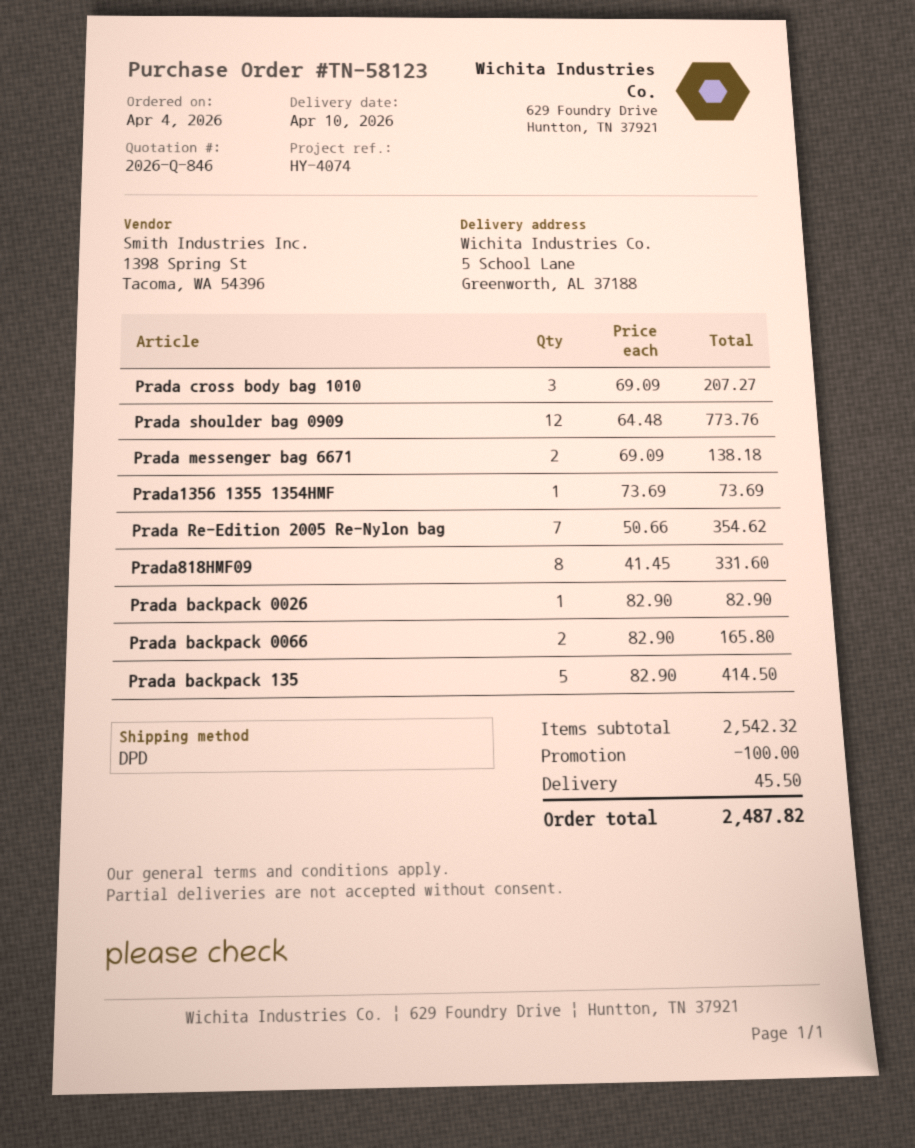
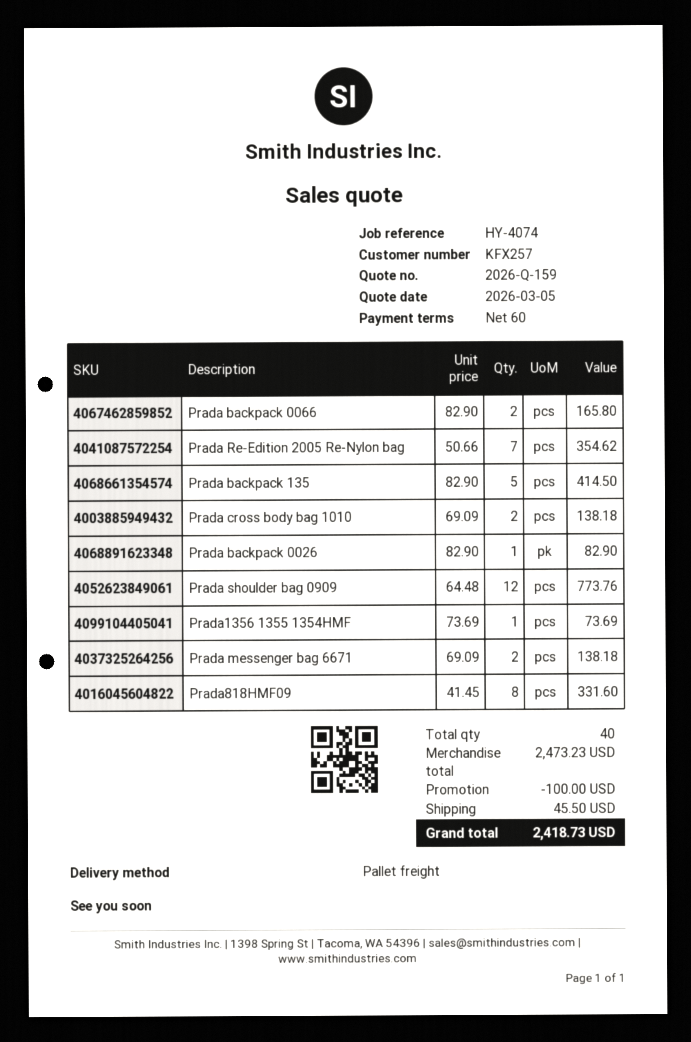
quote number: 2026-Q-846 -> 2026-Q-159
shipping method: DPD -> pallet freight
Prada cross body bag 1010: 3 x 69.09 = 207.27 -> 2 x 69.09 = 138.18
subtotal: 2542.32 -> 2473.23
total: 2487.82 -> 2418.73

